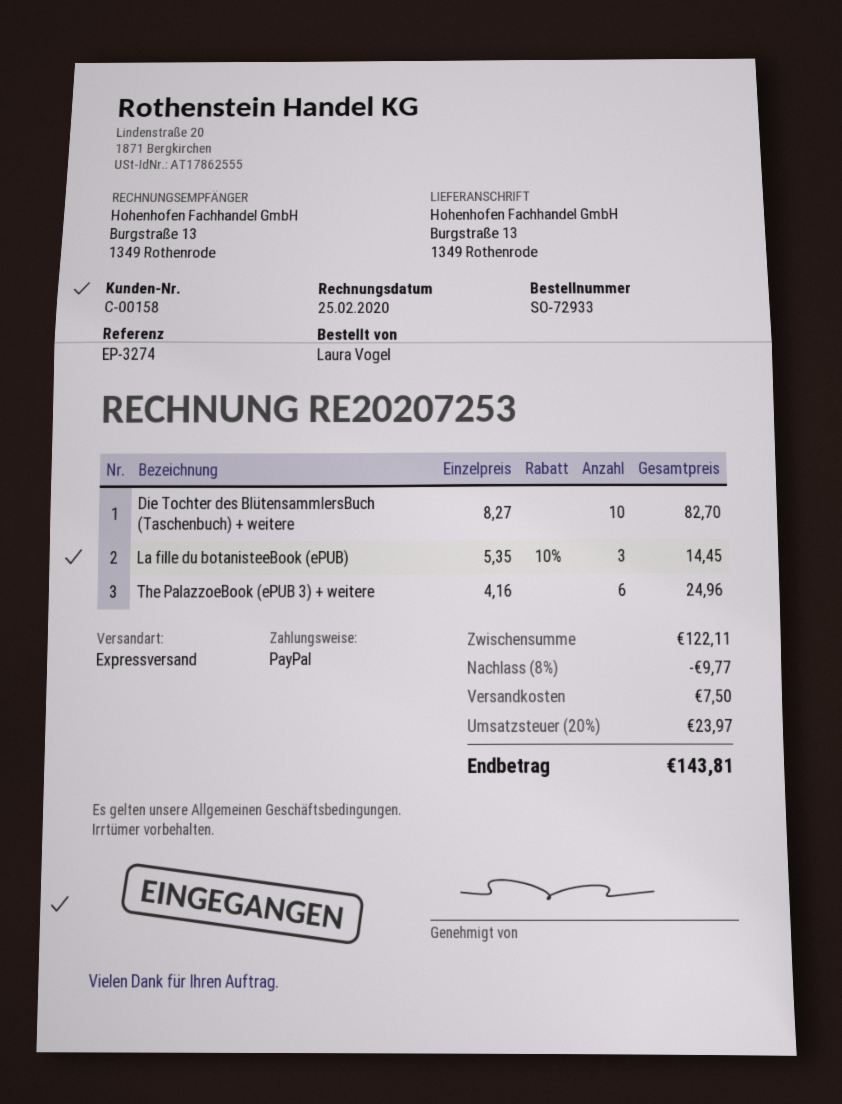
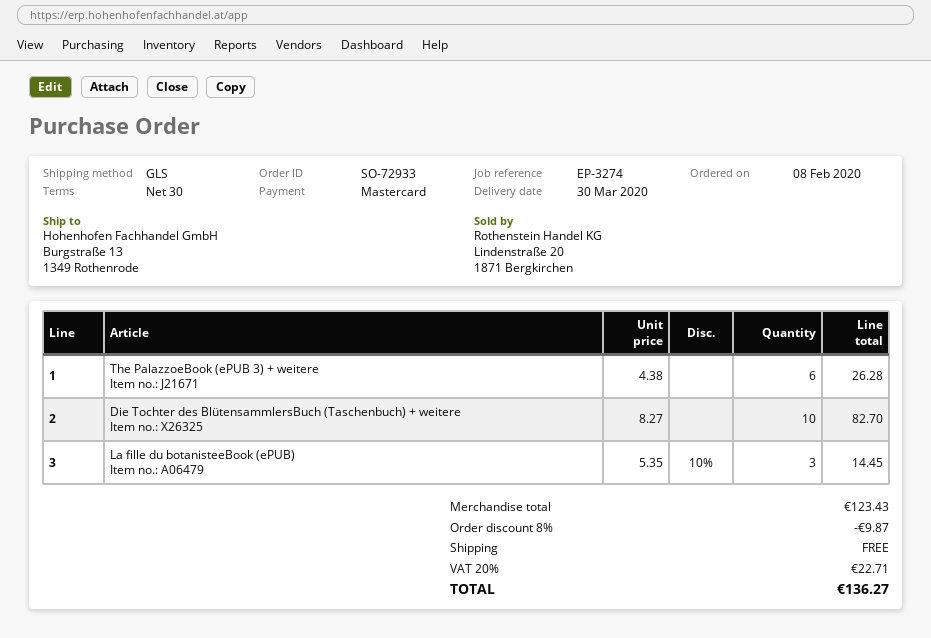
payment method: PayPal -> Mastercard
shipping method: express -> GLS
The PalazzoeBook (ePUB 3) + weitere: 6 x 4.16 = 24.96 -> 6 x 4.38 = 26.28
subtotal: 122.11 -> 123.43
discount: 8% = 9.77 -> 8% = 9.87
shipping: 7.50 -> 0.00
tax: 20% = 23.97 -> 20% = 22.71
total: 143.81 -> 136.27

